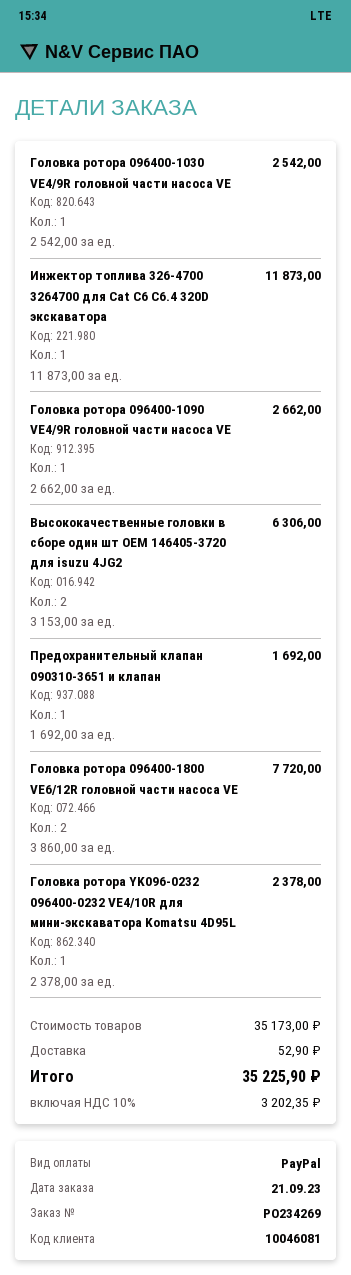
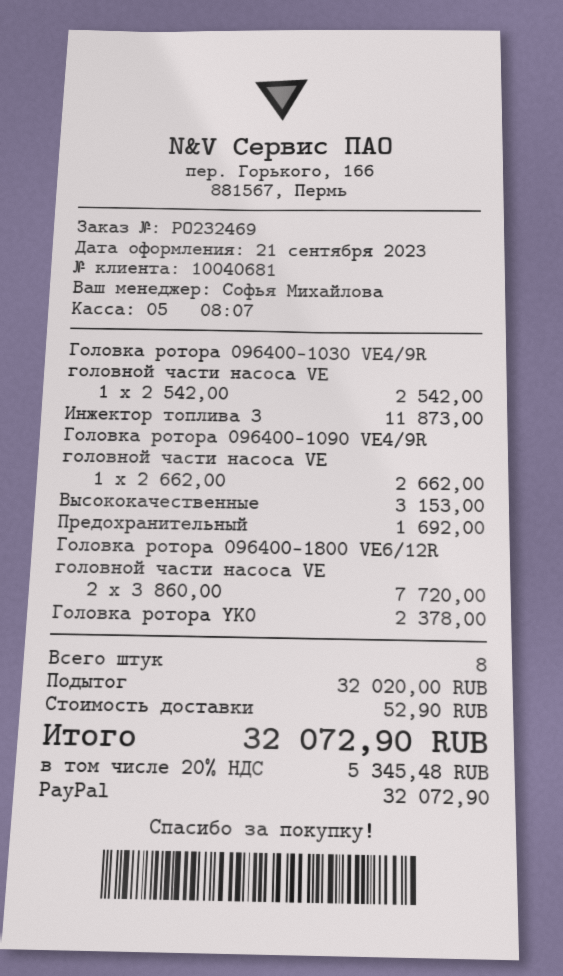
order number: PO234269 -> PO232469
customer number: 10046081 -> 10040681
Высококачественные головки в сборе один шт OEM 146405-3720 для isuzu 4JG2: 2 x 3153.00 = 6306.00 -> 1 x 3153.00 = 3153.00
subtotal: 35173.00 -> 32020.00
tax: 10% = 3202.35 -> 20% = 5345.48
total: 35225.90 -> 32072.90

